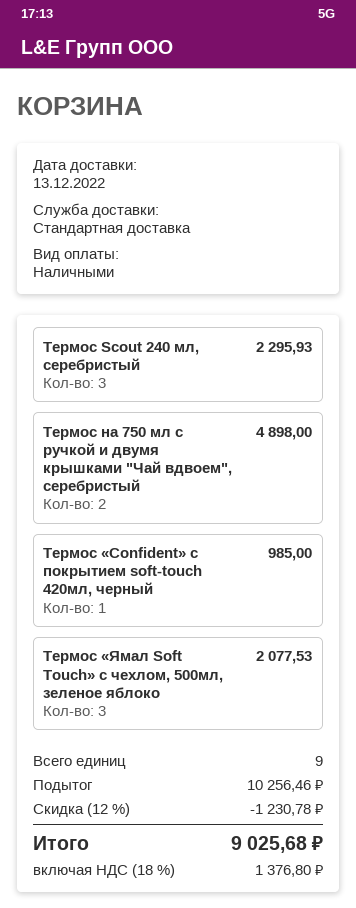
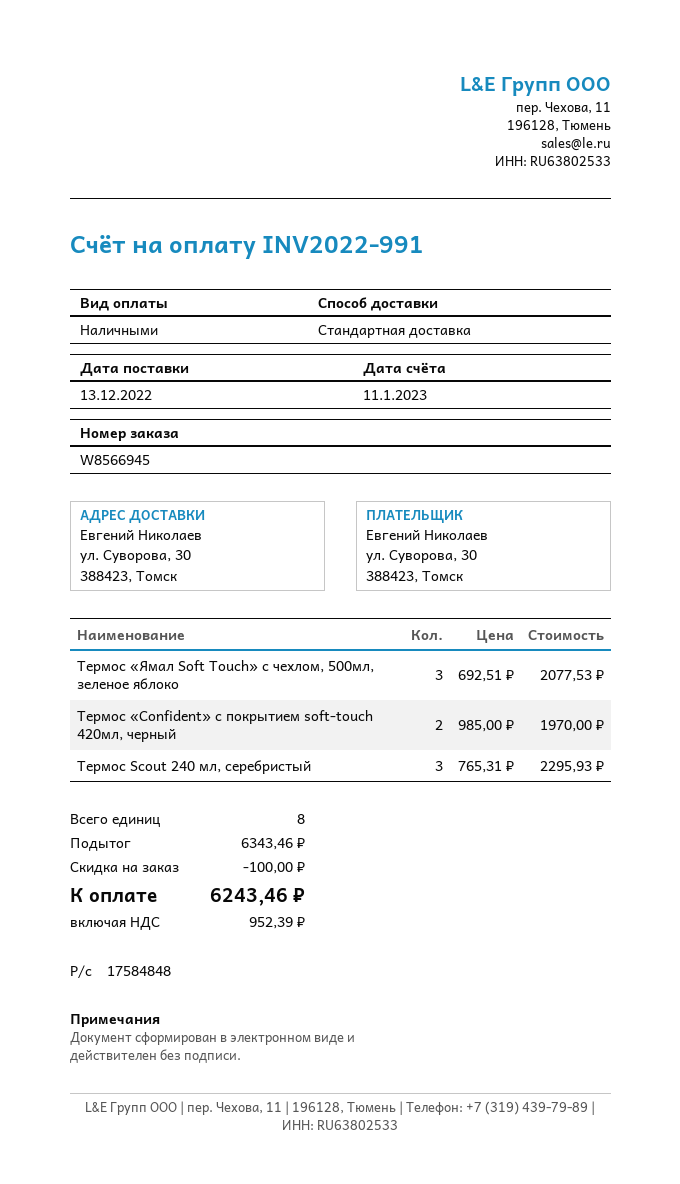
Термос на 750 мл с ручкой и двумя крышками "Чай вдвоем", серебристый: 2 for 4898.00 -> none
Термос «Confident» с покрытием soft-touch 420мл, черный: 1 for 985.00 -> 2 for 1970.00
total quantity: 9 -> 8
subtotal: 10256.46 -> 6343.46
discount: 1230.78 -> 100.00
tax: 1376.80 -> 952.39
total: 9025.68 -> 6243.46

